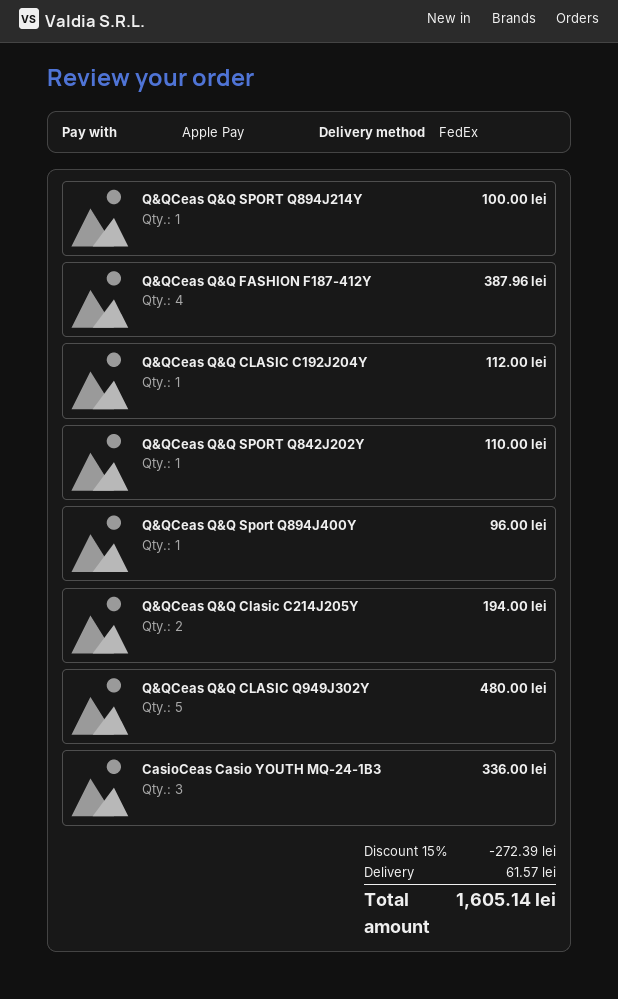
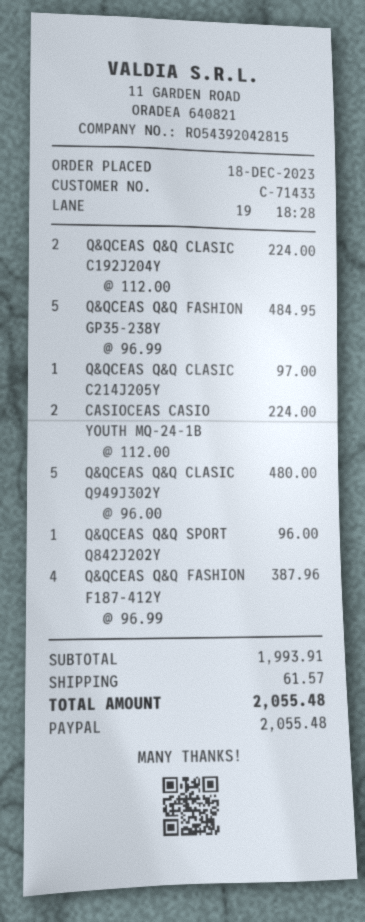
payment method: Apple Pay -> PayPal
Q&QCeas Q&Q SPORT Q894J214Y: 1 for 100.00 -> none
Q&QCeas Q&Q CLASIC C192J204Y: 1 for 112.00 -> 2 for 224.00
Q&QCeas Q&Q SPORT Q842J202Y: 1 for 110.00 -> 1 for 96.00
Q&QCeas Q&Q Sport Q894J400Y: 1 for 96.00 -> none
Q&QCeas Q&Q Clasic C214J205Y: 2 for 194.00 -> 1 for 97.00
CasioCeas Casio YOUTH MQ-24-1B3: 3 for 336.00 -> 2 for 224.00
Q&QCEAS Q&Q FASHION GP35-238Y: none -> 5 for 484.95
discount: 15% = 272.39 -> none
total: 1605.14 -> 2055.48

